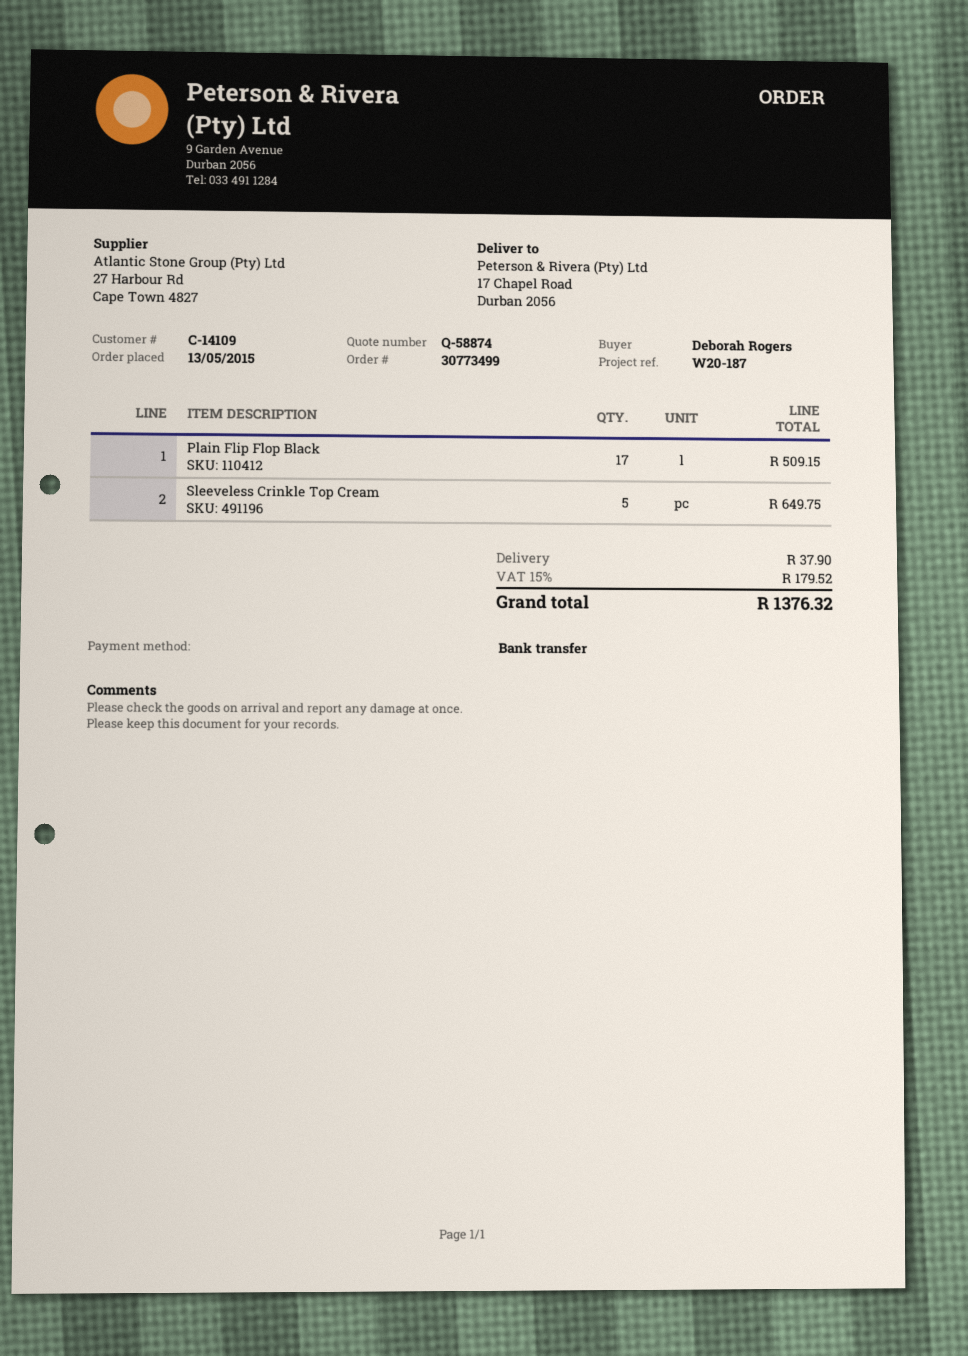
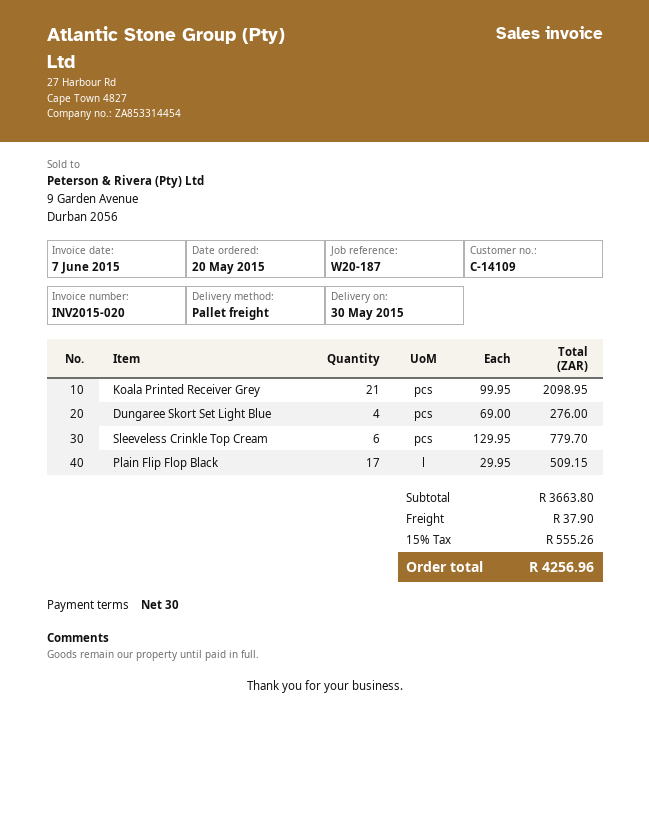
order date: 2015-05-13 -> 2015-05-20
Sleeveless Crinkle Top Cream: 5 for 649.75 -> 6 for 779.70
Koala Printed Receiver Grey: none -> 21 for 2098.95
Dungaree Skort Set Light Blue: none -> 4 for 276.00
tax: 15% = 179.52 -> 15% = 555.26
total: 1376.32 -> 4256.96

